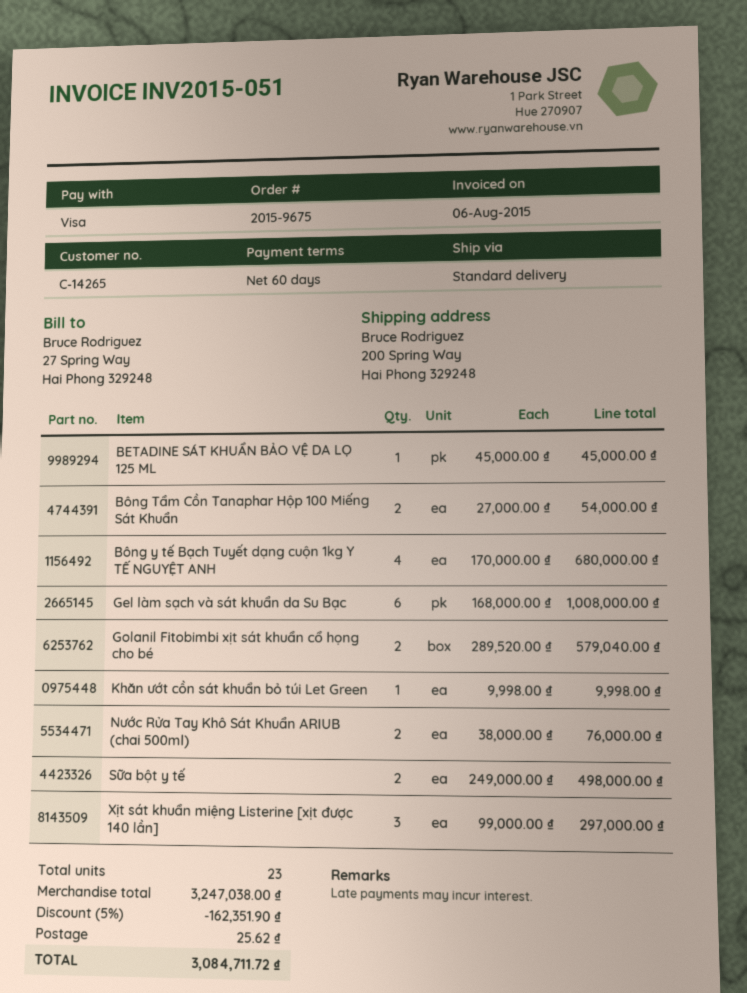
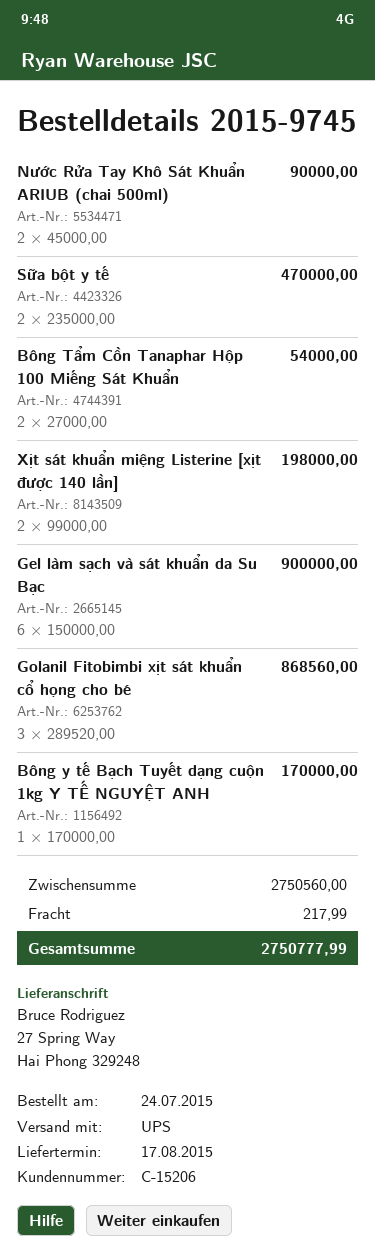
order number: 2015-9675 -> 2015-9745
customer number: C-14265 -> C-15206
shipping method: standard -> UPS
ship to: 200 Spring Way, Hai Phong 329248 -> 27 Spring Way, Hai Phong 329248
BETADINE SÁT KHUẨN BẢO VỆ DA LỌ 125 ML: 1 x 45000.00 = 45000.00 -> none
Bông y tế Bạch Tuyết dạng cuộn 1kg Y TẾ NGUYỆT ANH: 4 x 170000.00 = 680000.00 -> 1 x 170000.00 = 170000.00
Gel làm sạch và sát khuẩn da Su Bạc: 6 x 168000.00 = 1008000.00 -> 6 x 150000.00 = 900000.00
Golanil Fitobimbi xịt sát khuẩn cổ họng cho bé: 2 x 289520.00 = 579040.00 -> 3 x 289520.00 = 868560.00
Khăn ướt cồn sát khuẩn bỏ túi Let Green: 1 x 9998.00 = 9998.00 -> none
Nước Rửa Tay Khô Sát Khuẩn ARIUB (chai 500ml): 2 x 38000.00 = 76000.00 -> 2 x 45000.00 = 90000.00
Sữa bột y tế: 2 x 249000.00 = 498000.00 -> 2 x 235000.00 = 470000.00
Xịt sát khuẩn miệng Listerine [xịt được 140 lần]: 3 x 99000.00 = 297000.00 -> 2 x 99000.00 = 198000.00
subtotal: 3247038.00 -> 2750560.00
discount: 5% = 162351.90 -> none
shipping: 25.62 -> 217.99
total: 3084711.72 -> 2750777.99

